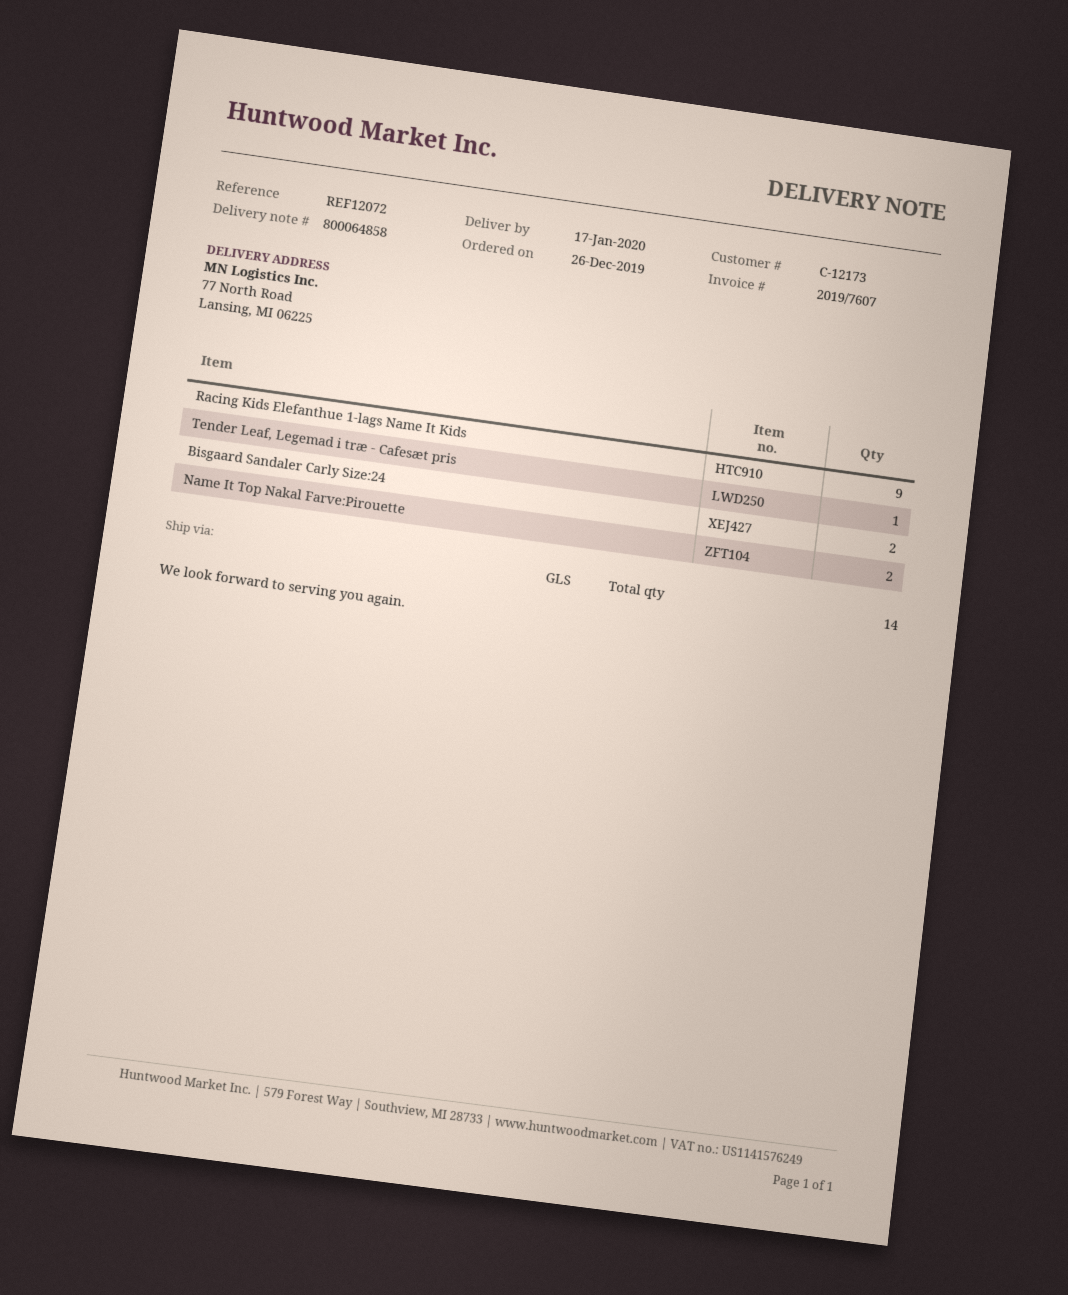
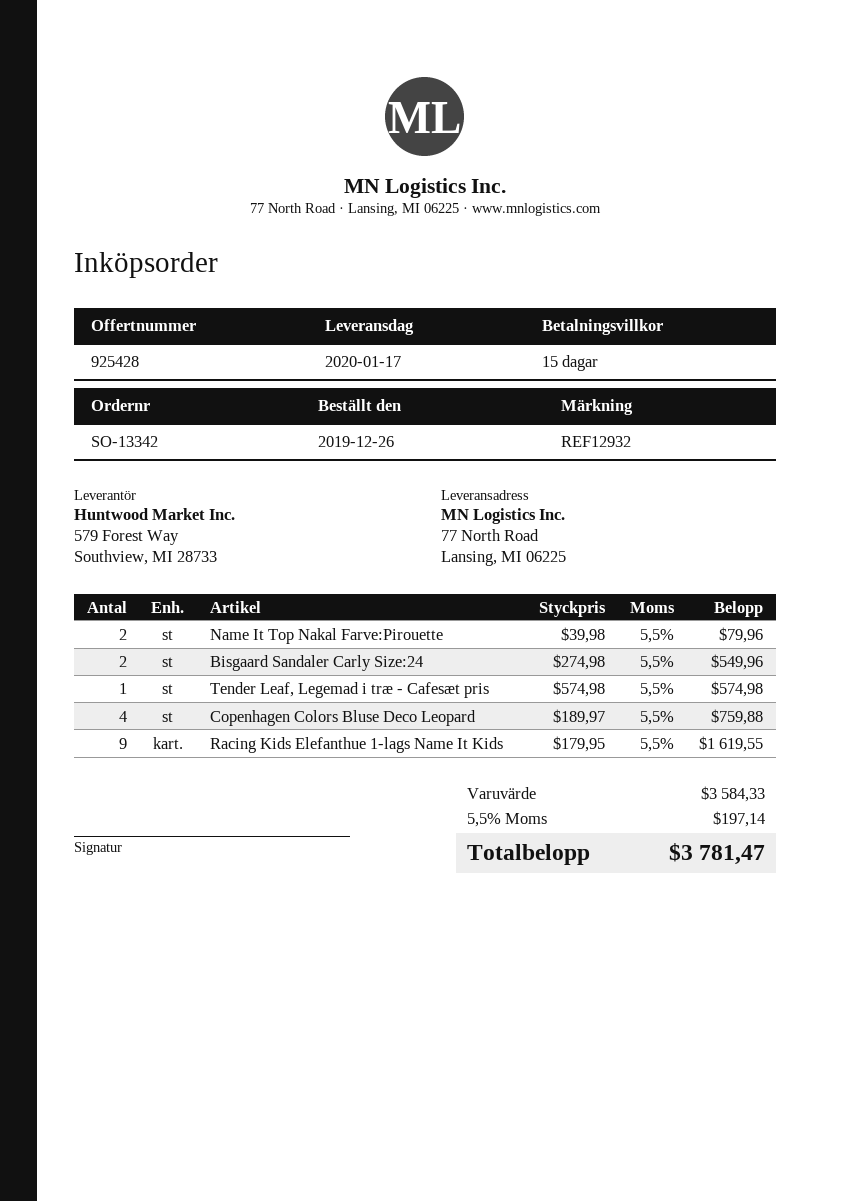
reference: REF12072 -> REF12932
Copenhagen Colors Bluse Deco Leopard: none -> 4

